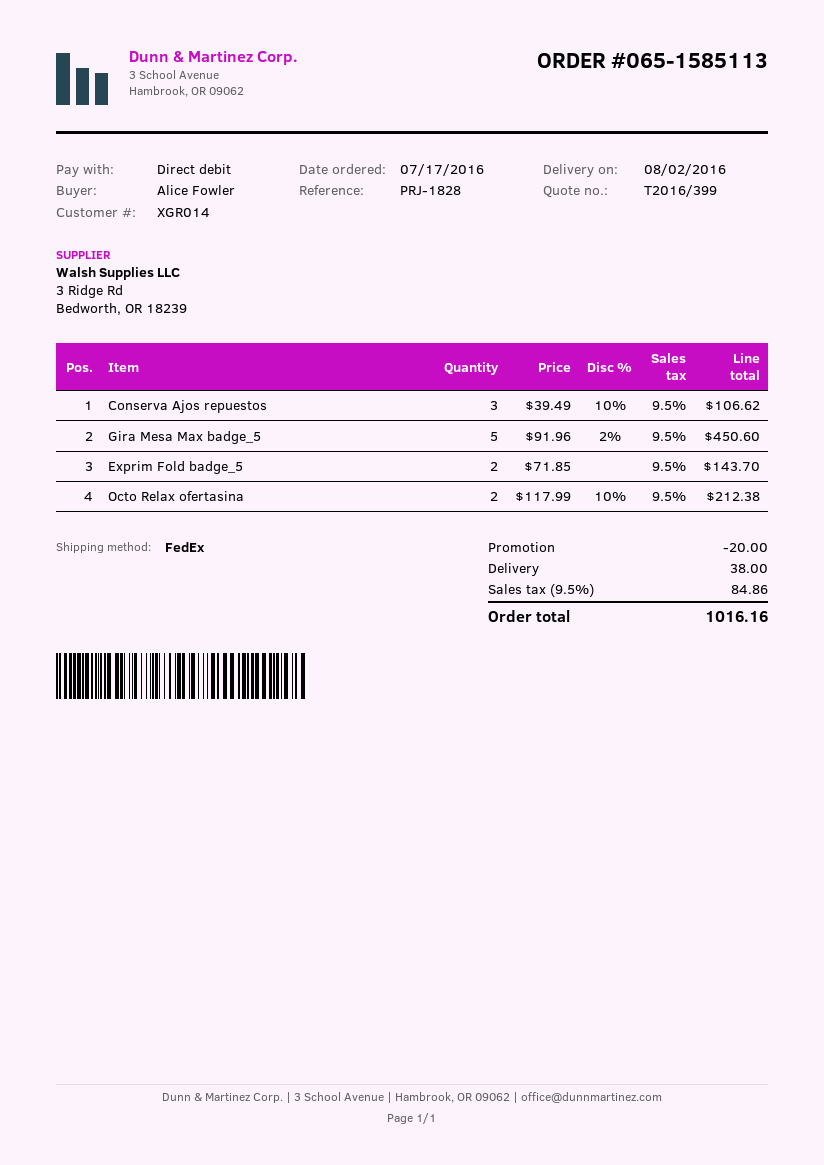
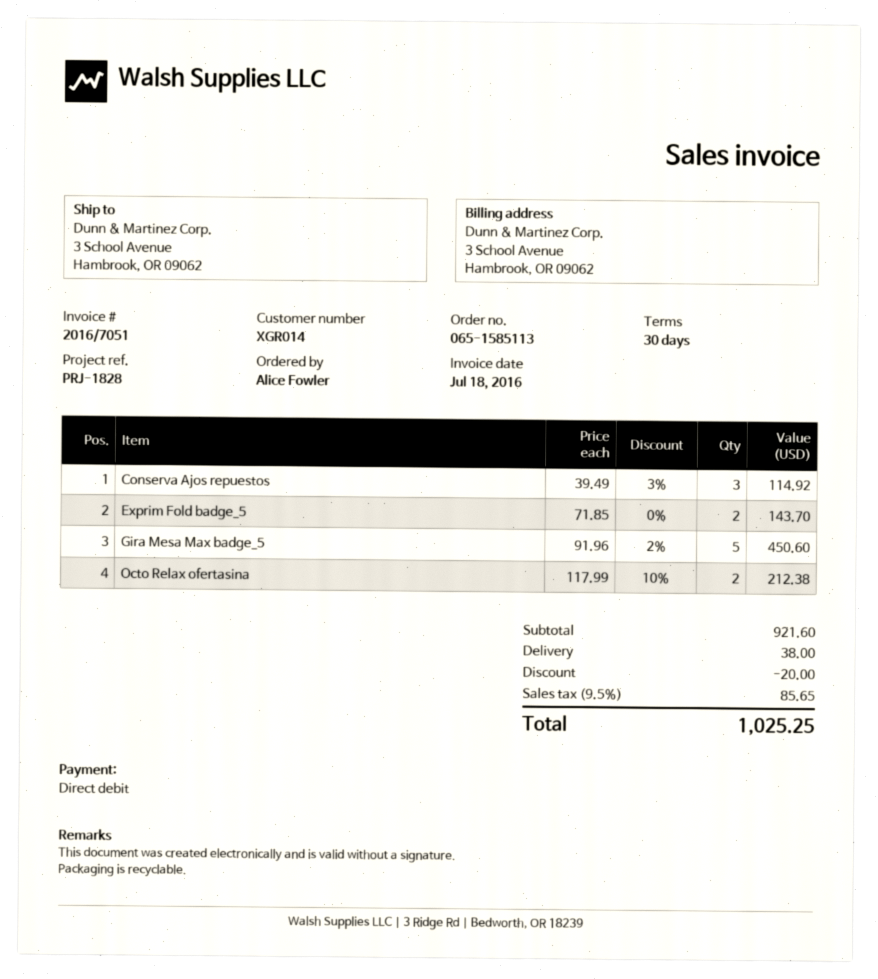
Conserva Ajos repuestos: 3 x 39.49 - 10% = 106.62 -> 3 x 39.49 - 3% = 114.92
tax: 9.5% = 84.86 -> 9.5% = 85.65
total: 1016.16 -> 1025.25

